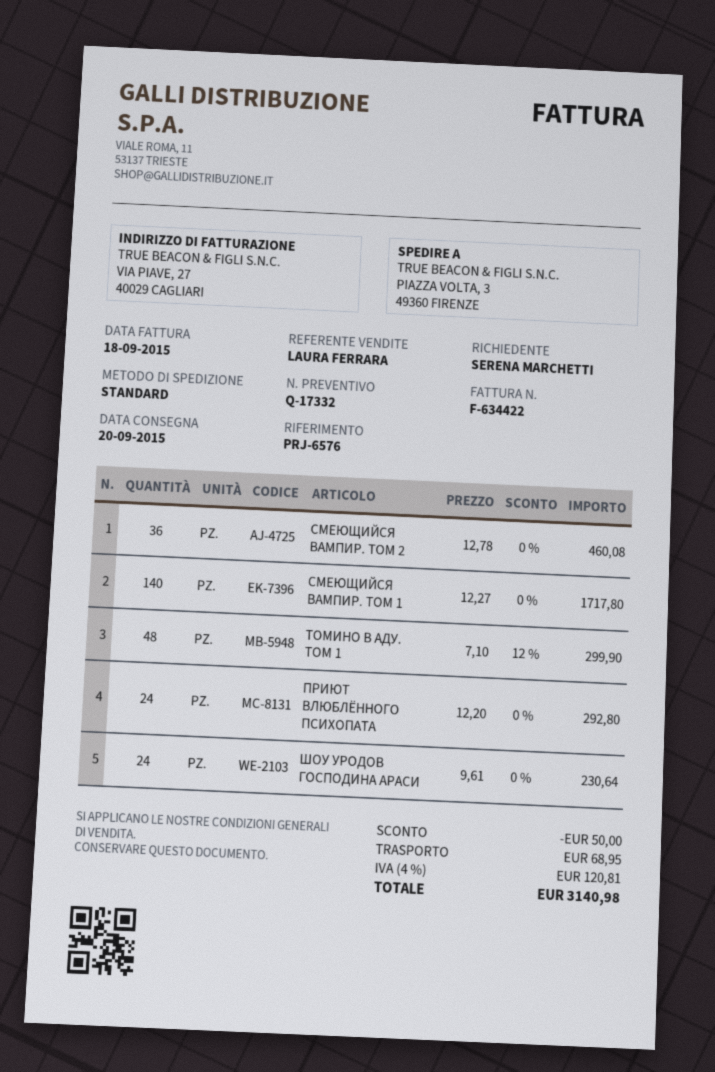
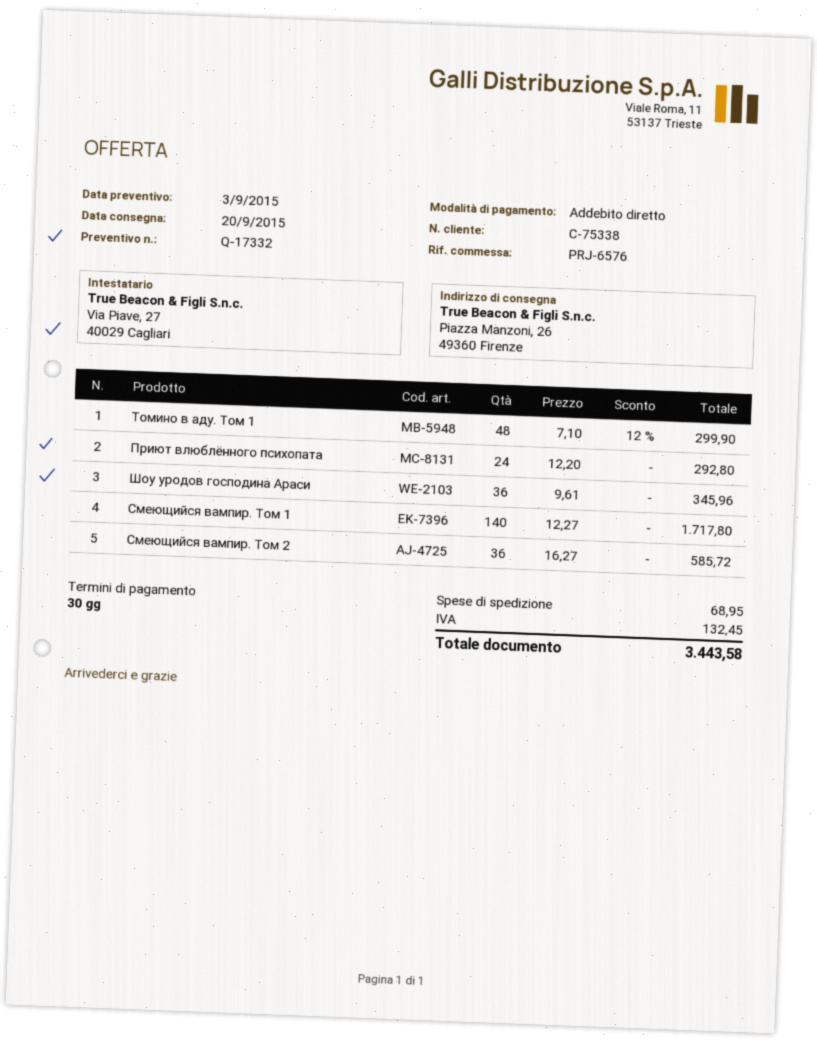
ship to: PIAZZA VOLTA, 3, 49360 FIRENZE -> Piazza Manzoni, 26, 49360 Firenze
СМЕЮЩИЙСЯ ВАМПИР. ТОМ 2: 36 x 12.78 = 460.08 -> 36 x 16.27 = 585.72
ШОУ УРОДОВ ГОСПОДИНА АРАСИ: 24 x 9.61 = 230.64 -> 36 x 9.61 = 345.96
discount: 50.00 -> none
tax: 120.81 -> 132.45
total: 3140.98 -> 3443.58

